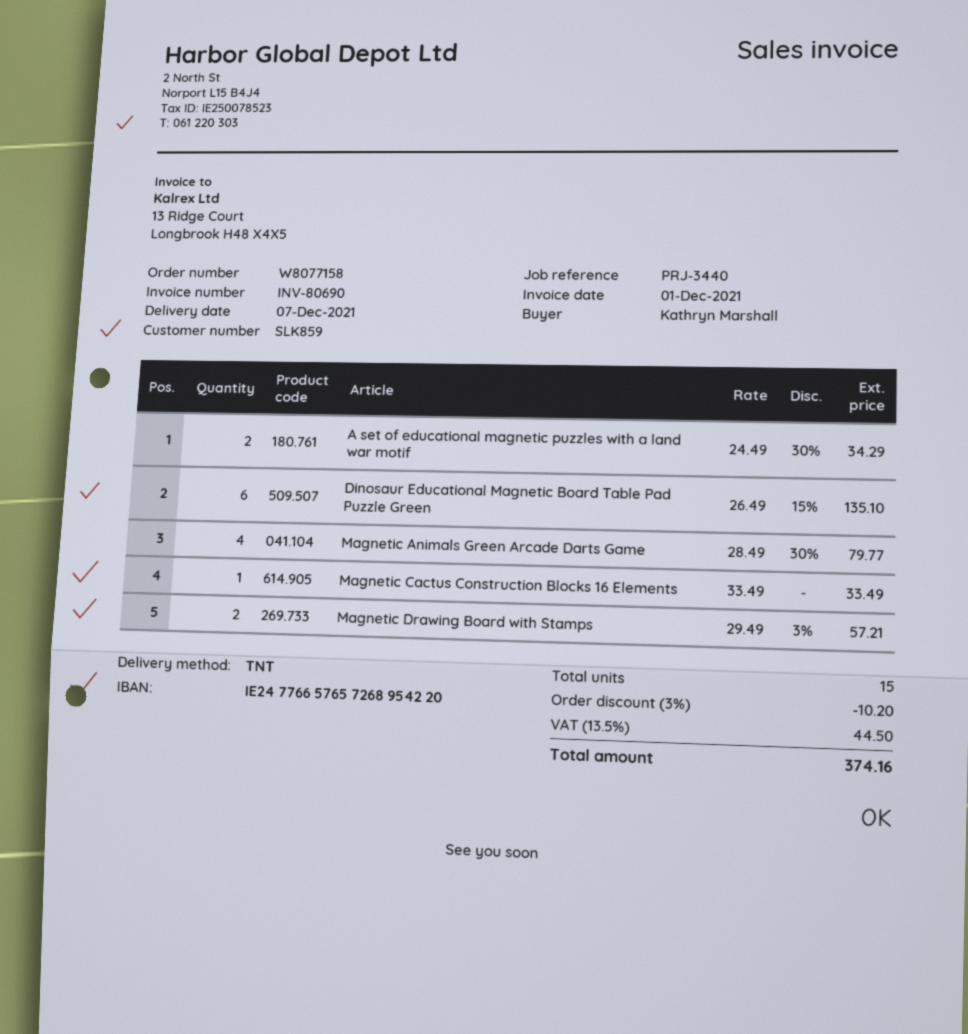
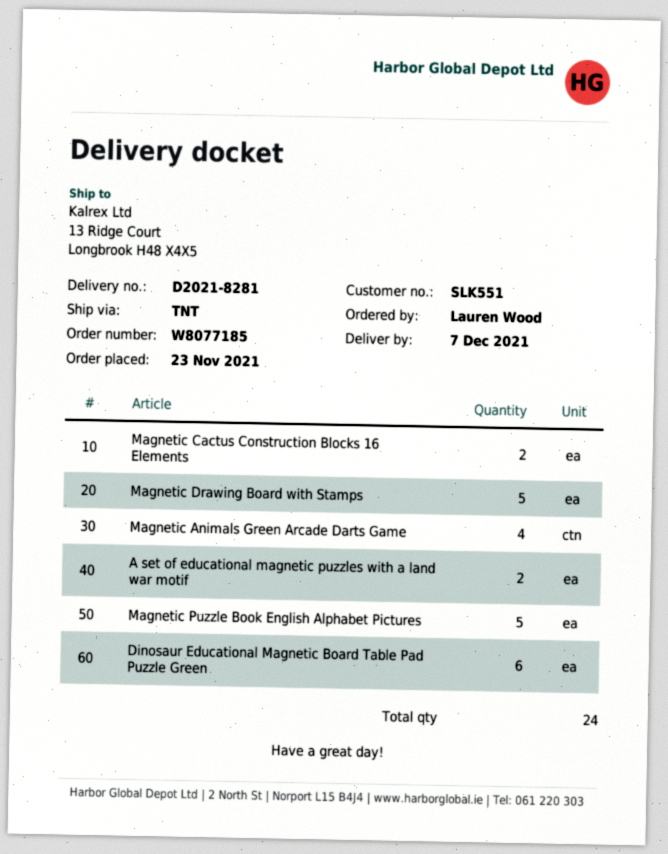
order number: W8077158 -> W8077185
customer number: SLK859 -> SLK551
ordered by: Kathryn Marshall -> Lauren Wood
Magnetic Cactus Construction Blocks 16 Elements: 1 -> 2
Magnetic Drawing Board with Stamps: 2 -> 5
Magnetic Puzzle Book English Alphabet Pictures: none -> 5
total quantity: 15 -> 24

